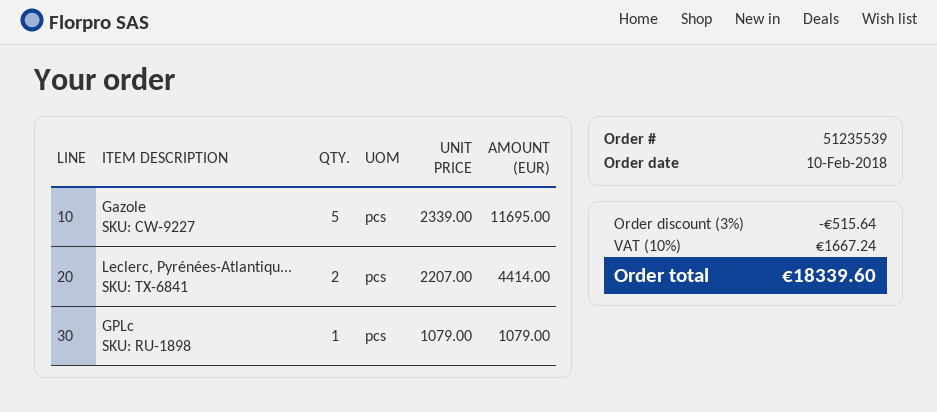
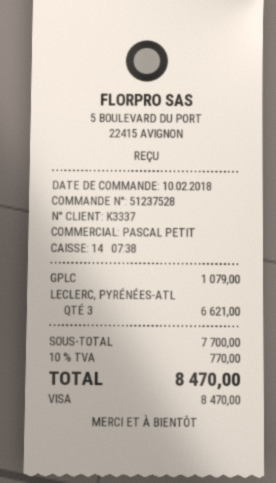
order number: 51235539 -> 51237528
Gazole: 5 for 11695.00 -> none
Leclerc, Pyrénées-Atlantiqu...: 2 for 4414.00 -> 3 for 6621.00
discount: 3% = 515.64 -> none
tax: 10% = 1667.24 -> 10% = 770.00
total: 18339.60 -> 8470.00

